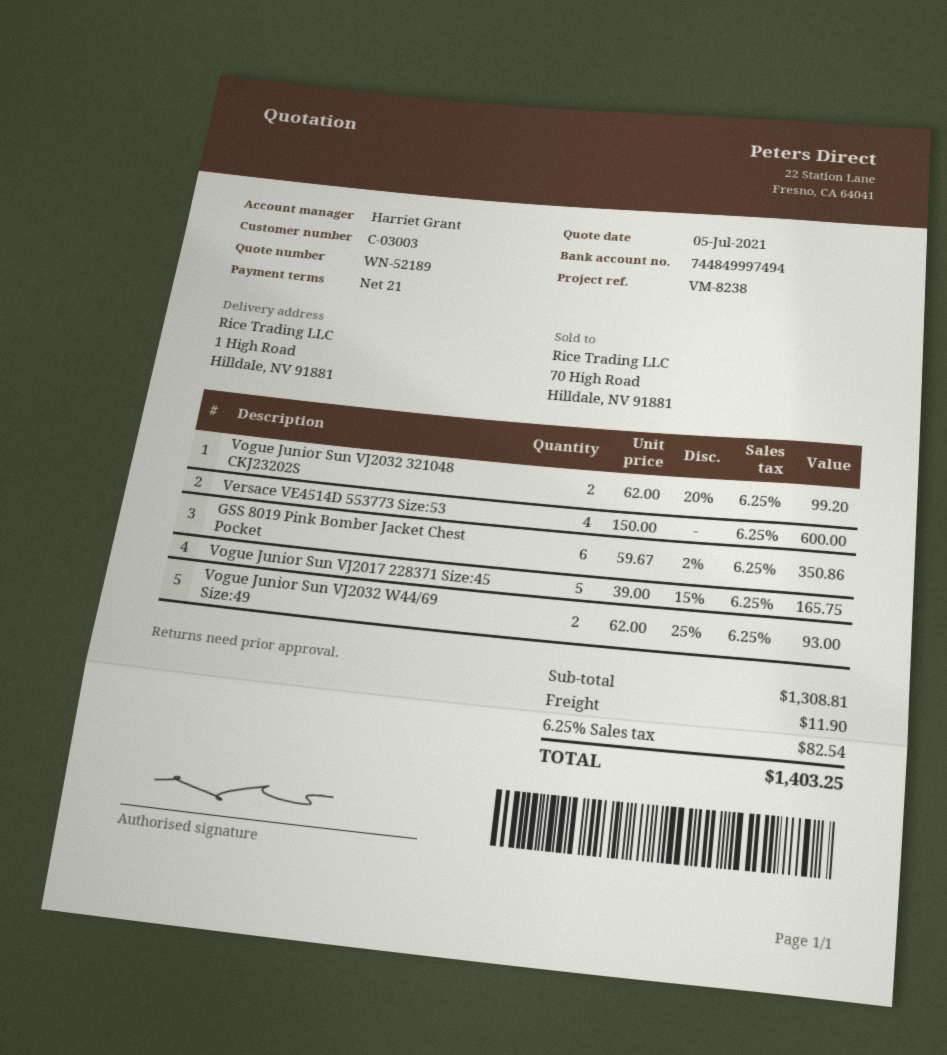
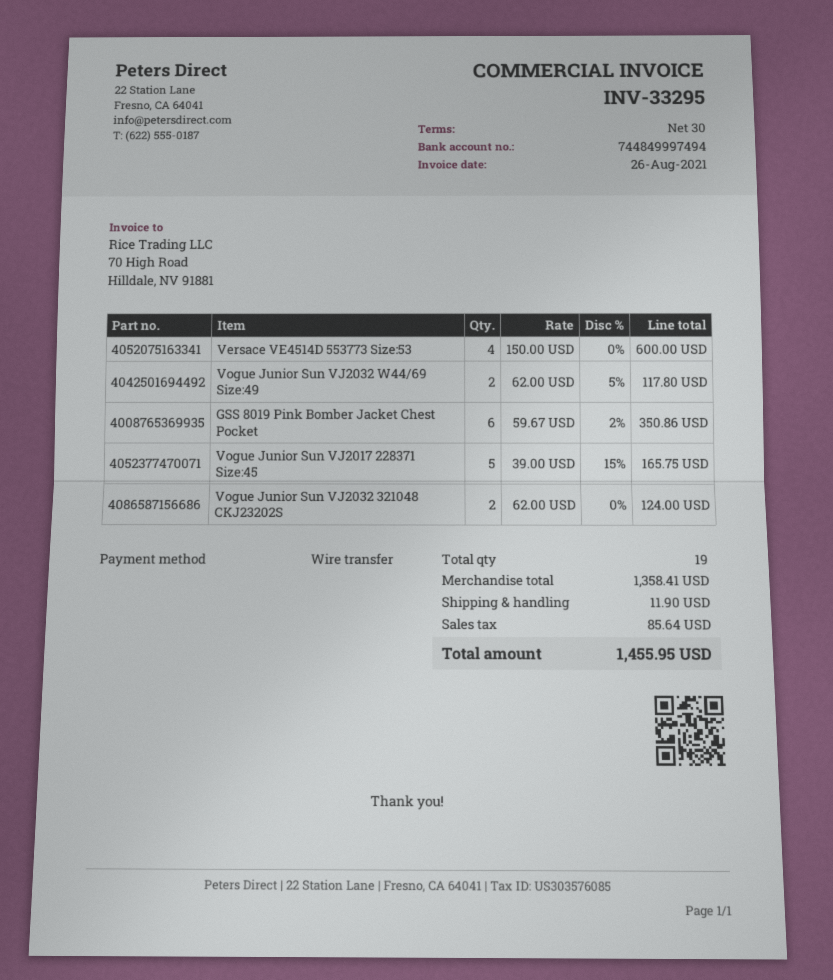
payment terms: 21 days -> 30 days
Vogue Junior Sun VJ2032 321048 CKJ23202S: 2 x 62.00 - 20% = 99.20 -> 2 x 62.00 = 124.00
Vogue Junior Sun VJ2032 W44/69 Size:49: 2 x 62.00 - 25% = 93.00 -> 2 x 62.00 - 5% = 117.80
subtotal: 1308.81 -> 1358.41
tax: 82.54 -> 85.64
total: 1403.25 -> 1455.95

